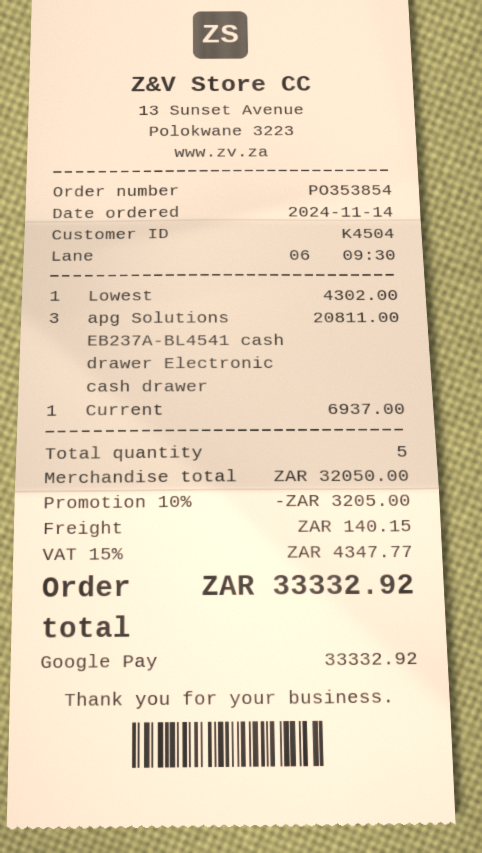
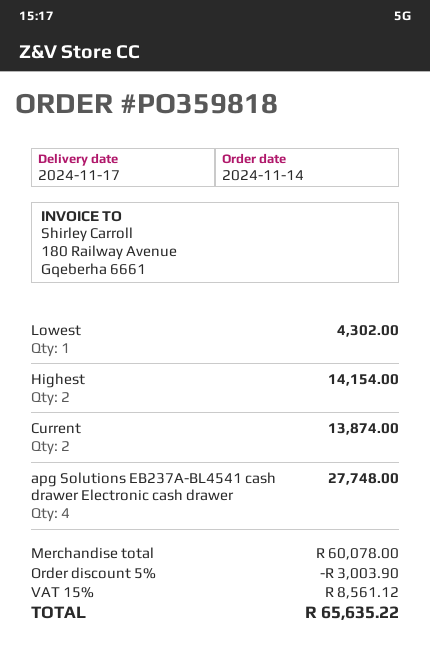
order number: PO353854 -> PO359818
apg Solutions EB237A-BL4541 cash drawer Electronic cash drawer: 3 for 20811.00 -> 4 for 27748.00
Current: 1 for 6937.00 -> 2 for 13874.00
Highest: none -> 2 for 14154.00
subtotal: 32050.00 -> 60078.00
discount: 10% = 3205.00 -> 5% = 3003.90
shipping: 140.15 -> none
tax: 15% = 4347.77 -> 15% = 8561.12
total: 33332.92 -> 65635.22

